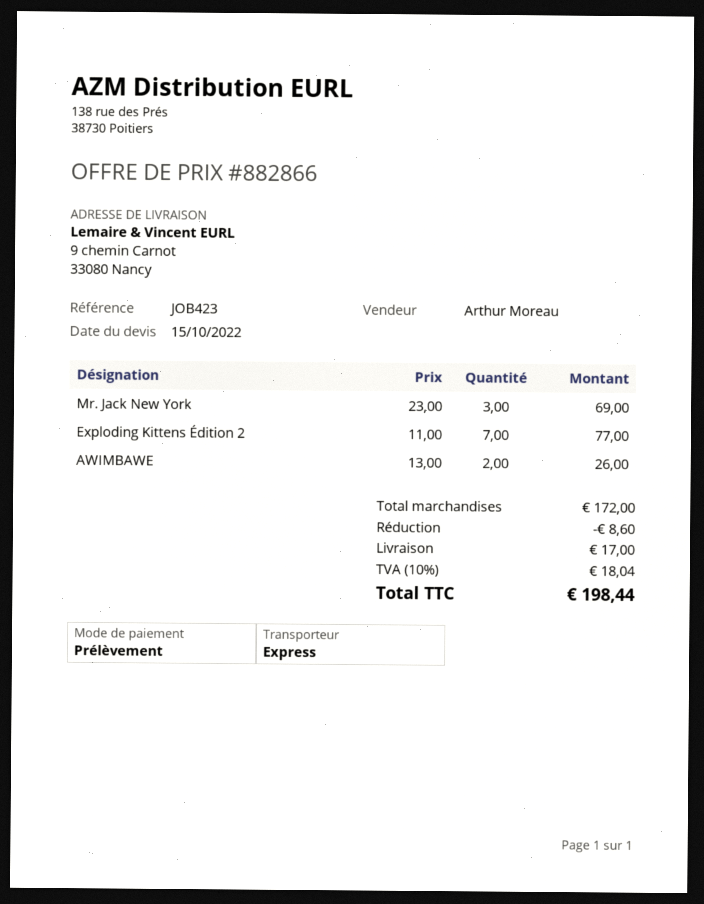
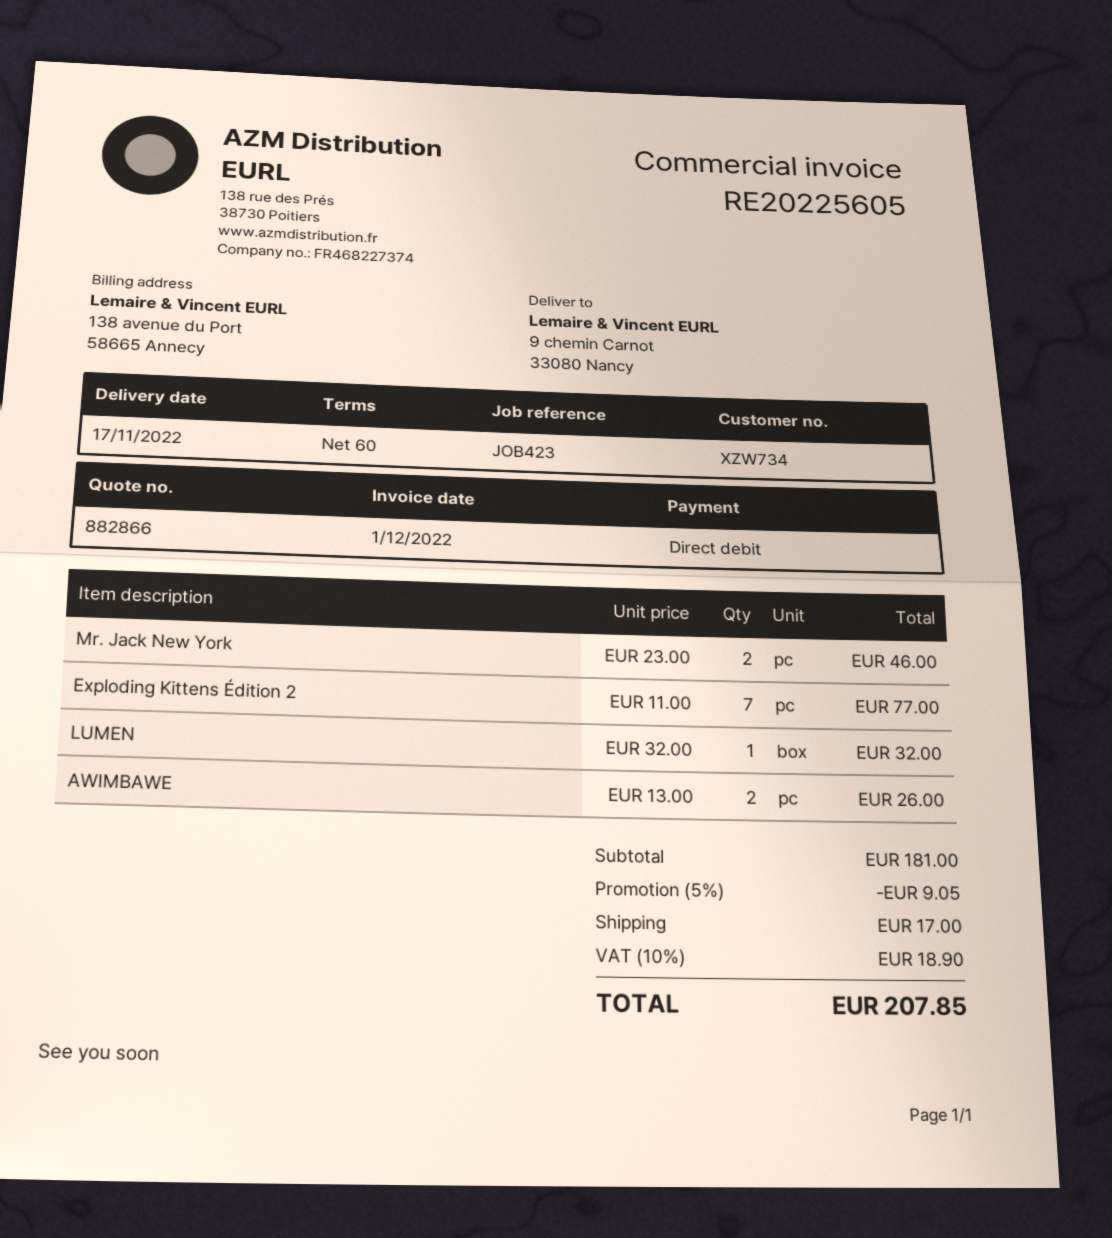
Mr. Jack New York: 3 x 23.00 = 69.00 -> 2 x 23.00 = 46.00
LUMEN: none -> 1 x 32.00 = 32.00
subtotal: 172.00 -> 181.00
discount: 8.60 -> 9.05
tax: 10% = 18.04 -> 10% = 18.90
total: 198.44 -> 207.85

